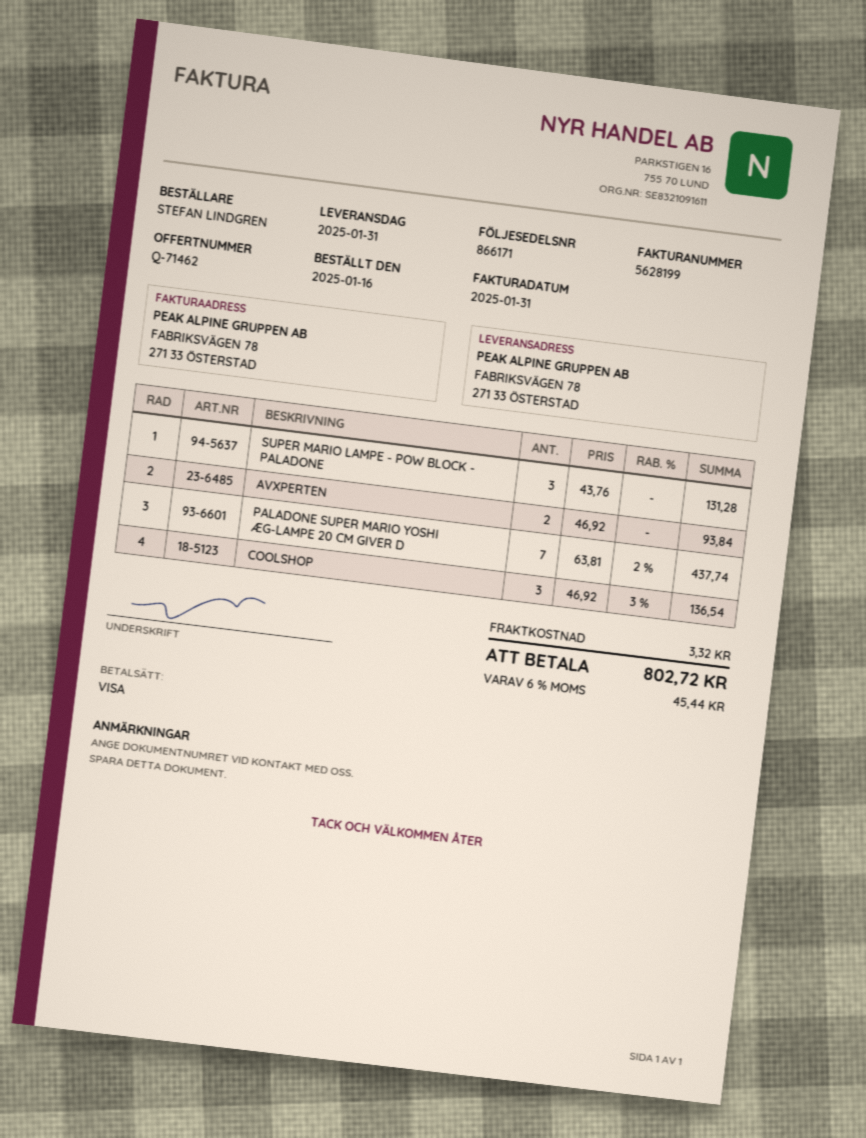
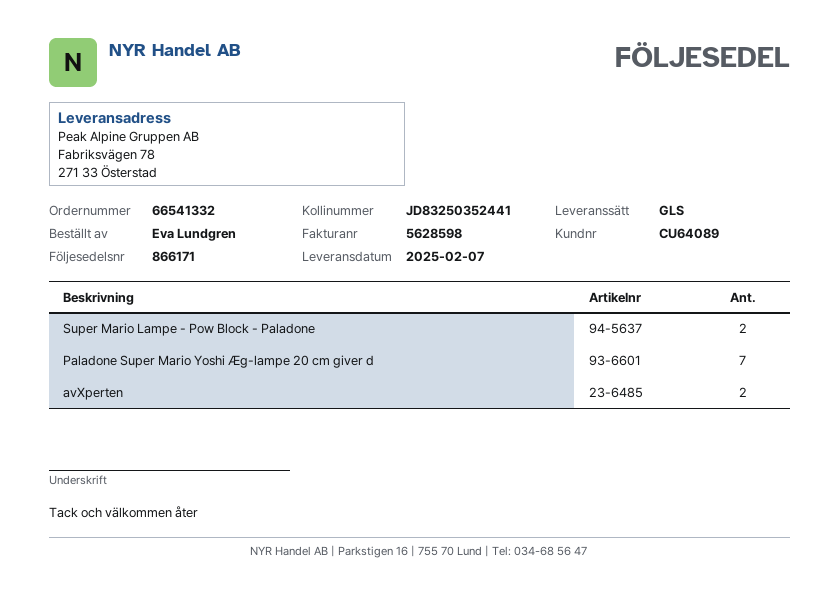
delivery date: 2025-01-31 -> 2025-02-07
invoice number: 5628199 -> 5628598
ordered by: STEFAN LINDGREN -> Eva Lundgren
SUPER MARIO LAMPE - POW BLOCK - PALADONE: 3 -> 2
COOLSHOP: 3 -> none

